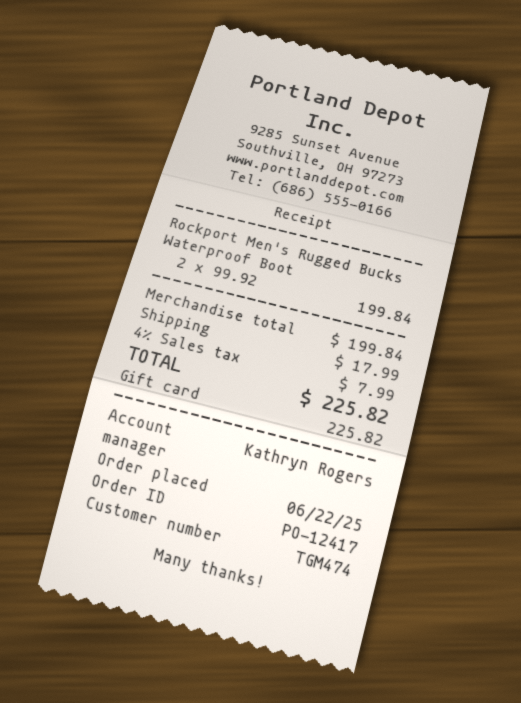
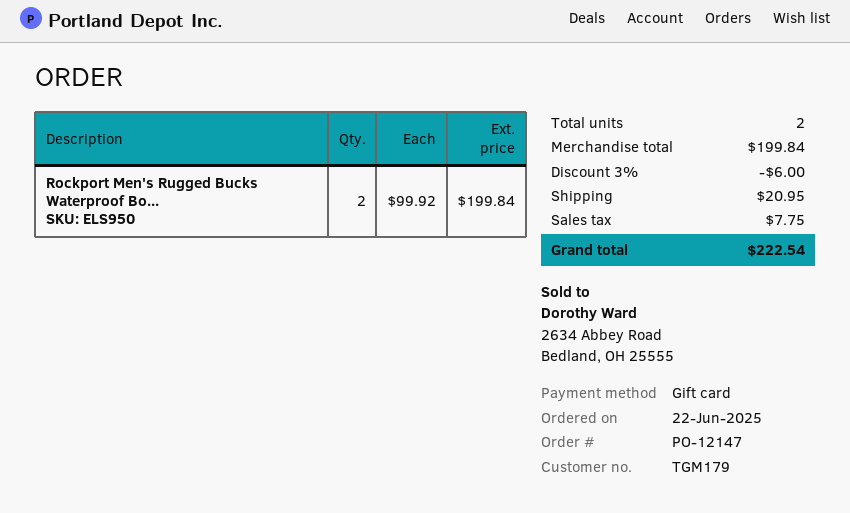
order number: PO-12417 -> PO-12147
customer number: TGM474 -> TGM179
discount: none -> 3% = 6.00
shipping: 17.99 -> 20.95
tax: 7.99 -> 7.75
total: 225.82 -> 222.54

